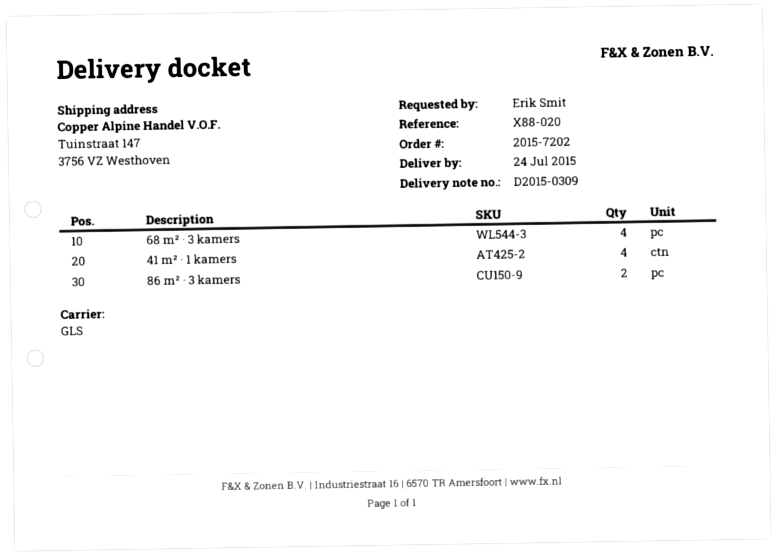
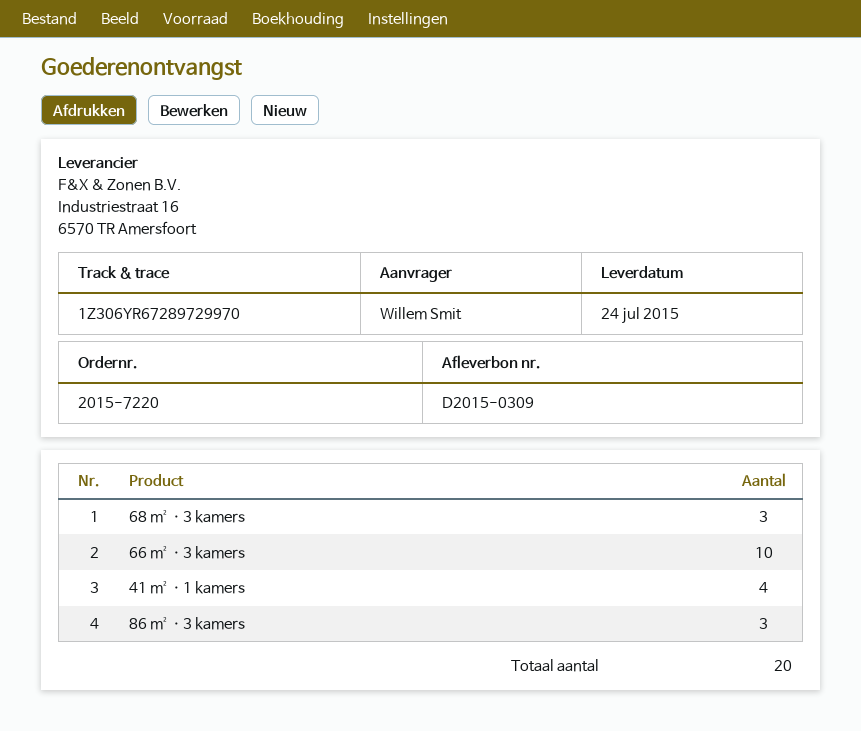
order number: 2015-7202 -> 2015-7220
ordered by: Erik Smit -> Willem Smit
68 m² · 3 kamers: 4 -> 3
86 m² · 3 kamers: 2 -> 3
66 m² · 3 kamers: none -> 10

